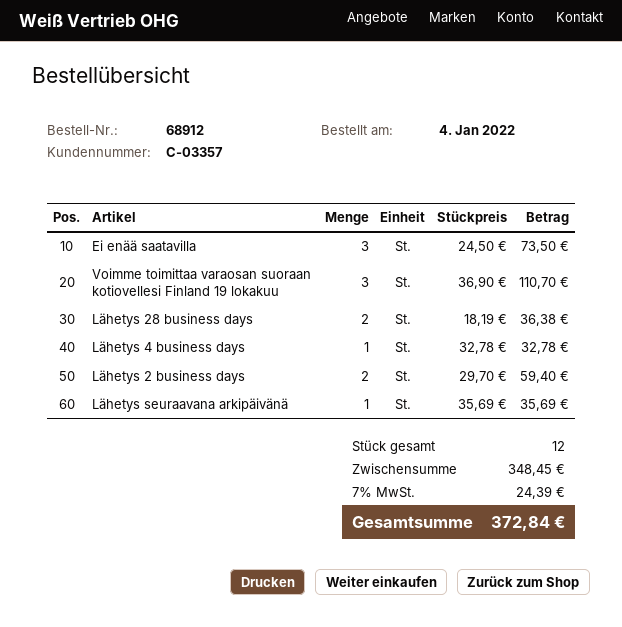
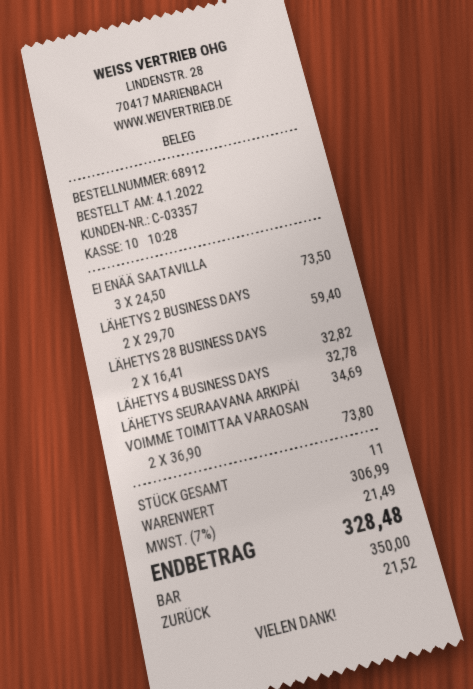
Voimme toimittaa varaosan suoraan kotiovellesi Finland 19 lokakuu: 3 x 36.90 = 110.70 -> 2 x 36.90 = 73.80
Lähetys 28 business days: 2 x 18.19 = 36.38 -> 2 x 16.41 = 32.82
Lähetys seuraavana arkipäivänä: 1 x 35.69 = 35.69 -> 1 x 34.69 = 34.69
total quantity: 12 -> 11
subtotal: 348.45 -> 306.99
tax: 7% = 24.39 -> 7% = 21.49
total: 372.84 -> 328.48

